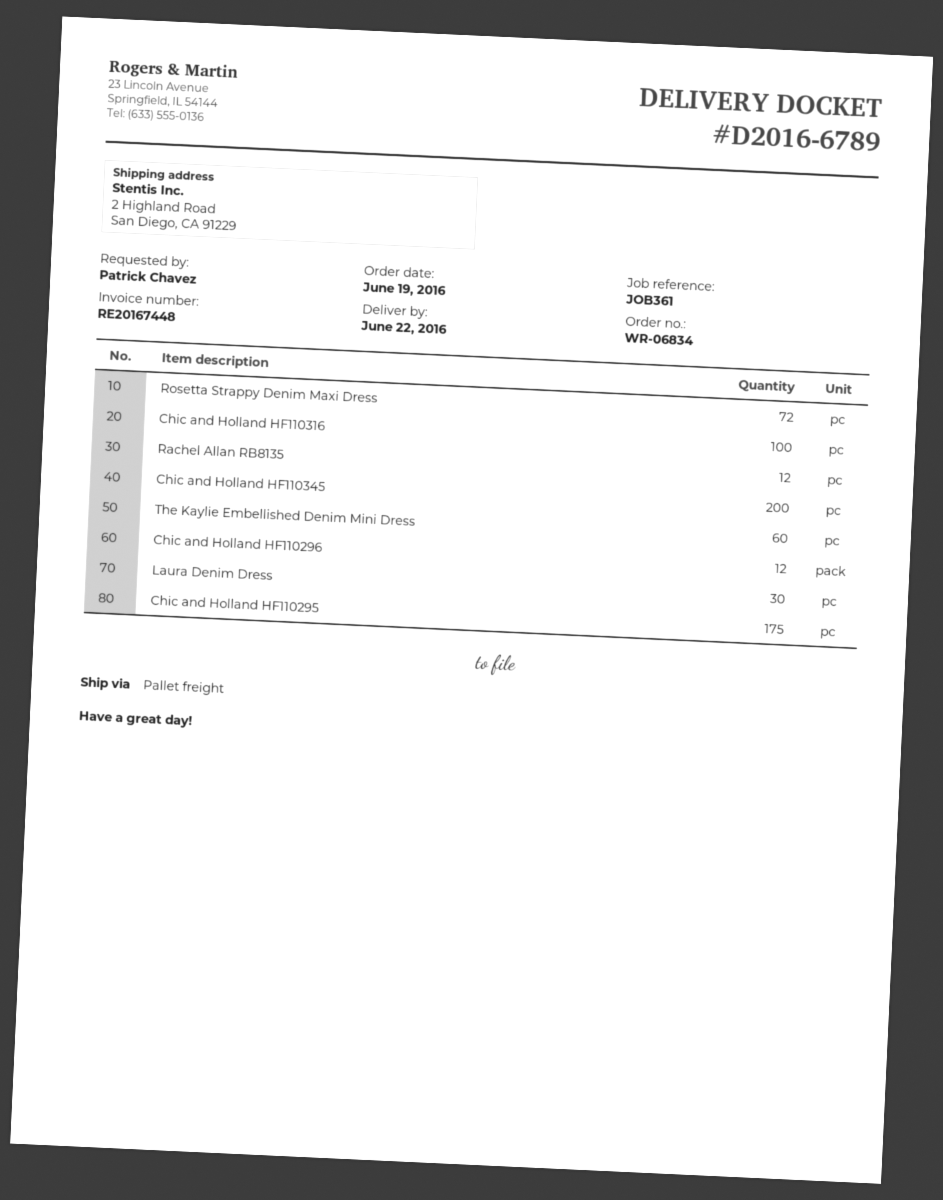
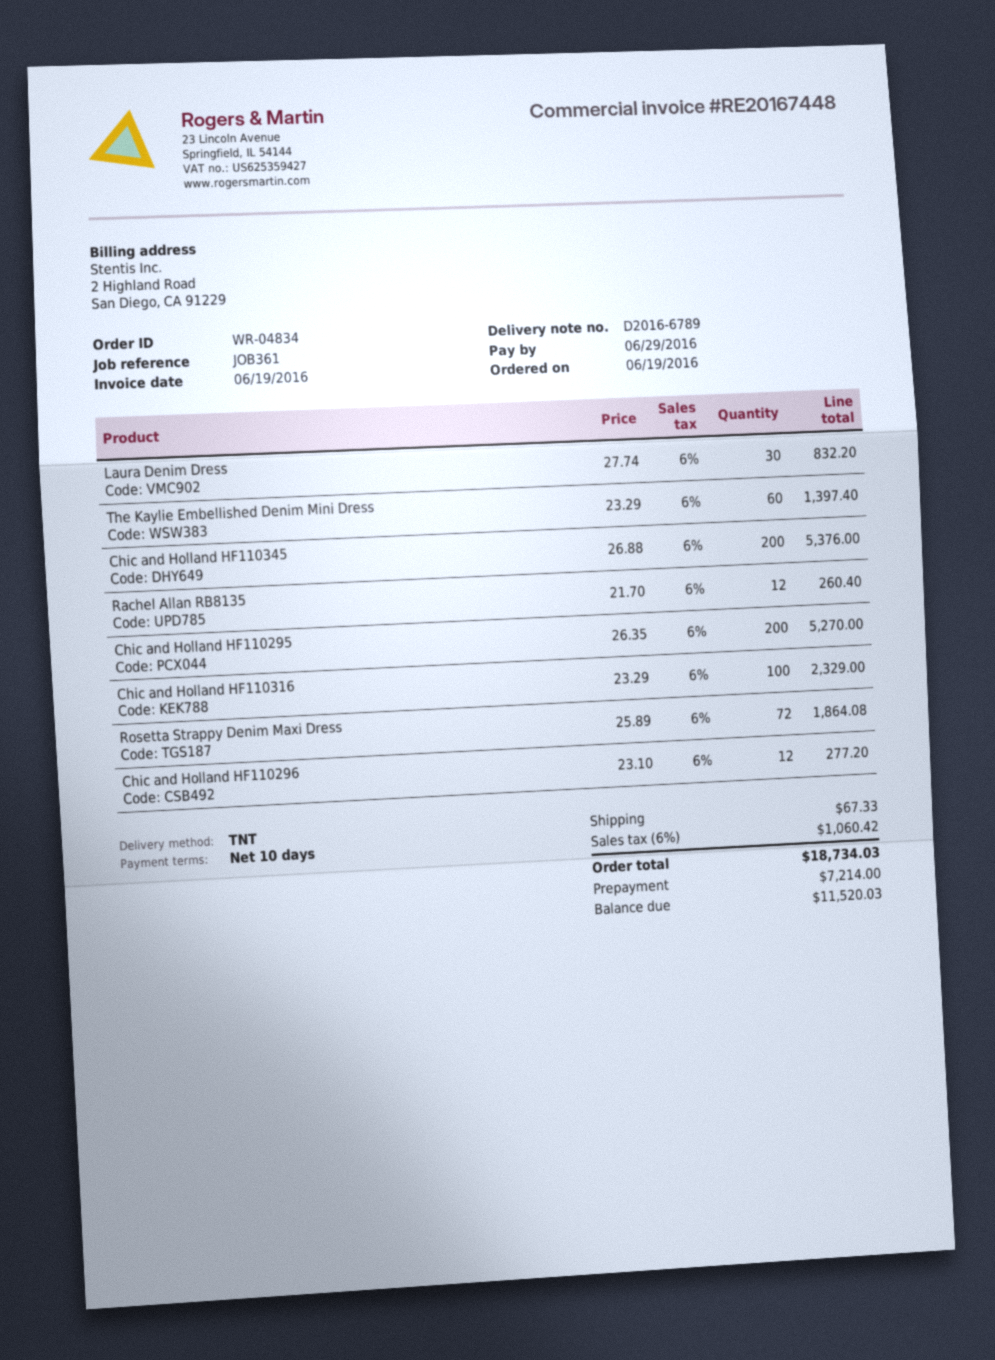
order number: WR-06834 -> WR-04834
shipping method: pallet freight -> TNT
Chic and Holland HF110295: 175 -> 200

